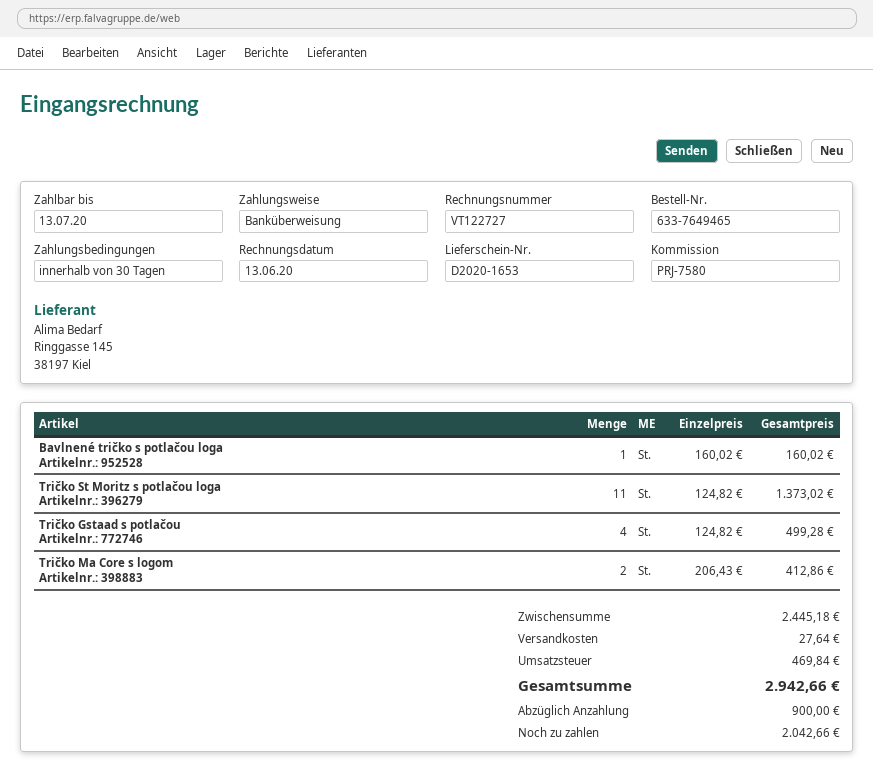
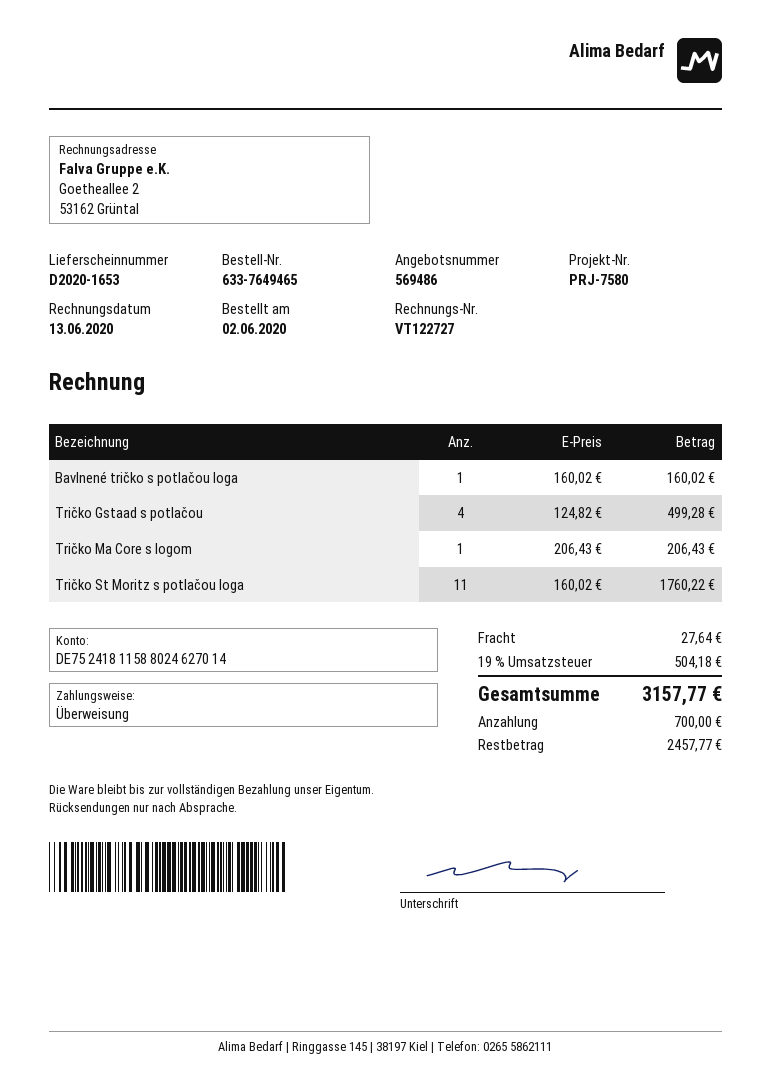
Tričko St Moritz s potlačou loga: 11 x 124.82 = 1373.02 -> 11 x 160.02 = 1760.22
Tričko Ma Core s logom: 2 x 206.43 = 412.86 -> 1 x 206.43 = 206.43
tax: 469.84 -> 504.18
total: 2942.66 -> 3157.77
deposit: 900.00 -> 700.00
balance: 2042.66 -> 2457.77

